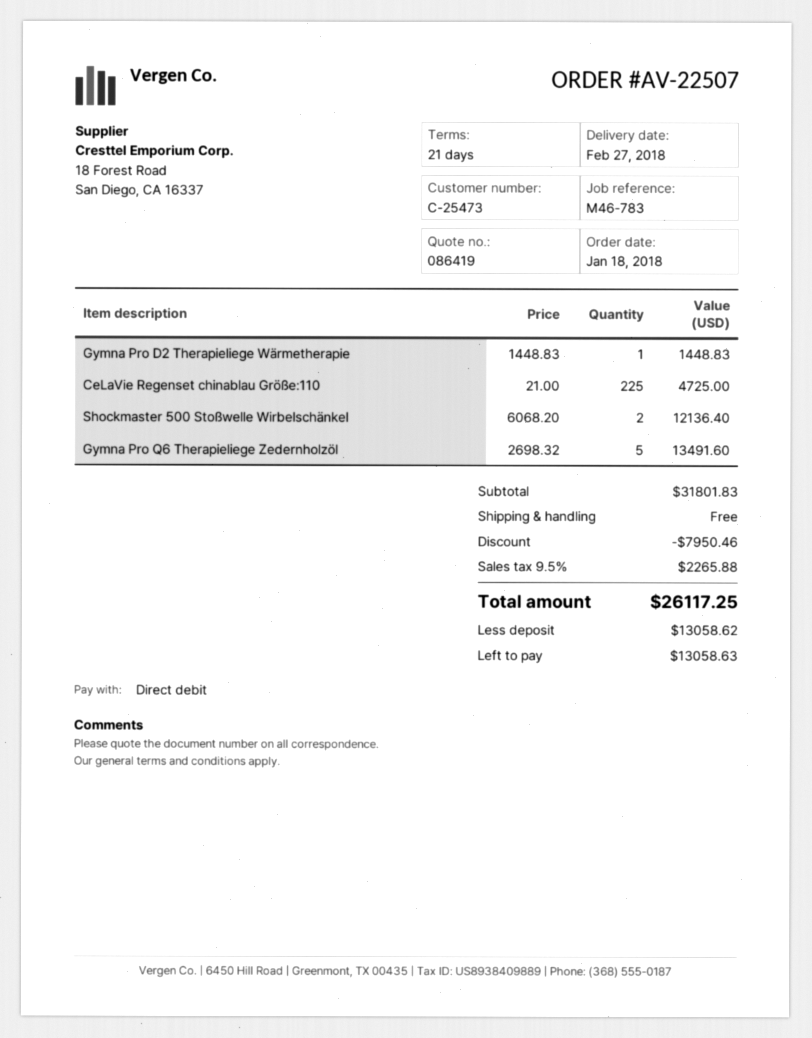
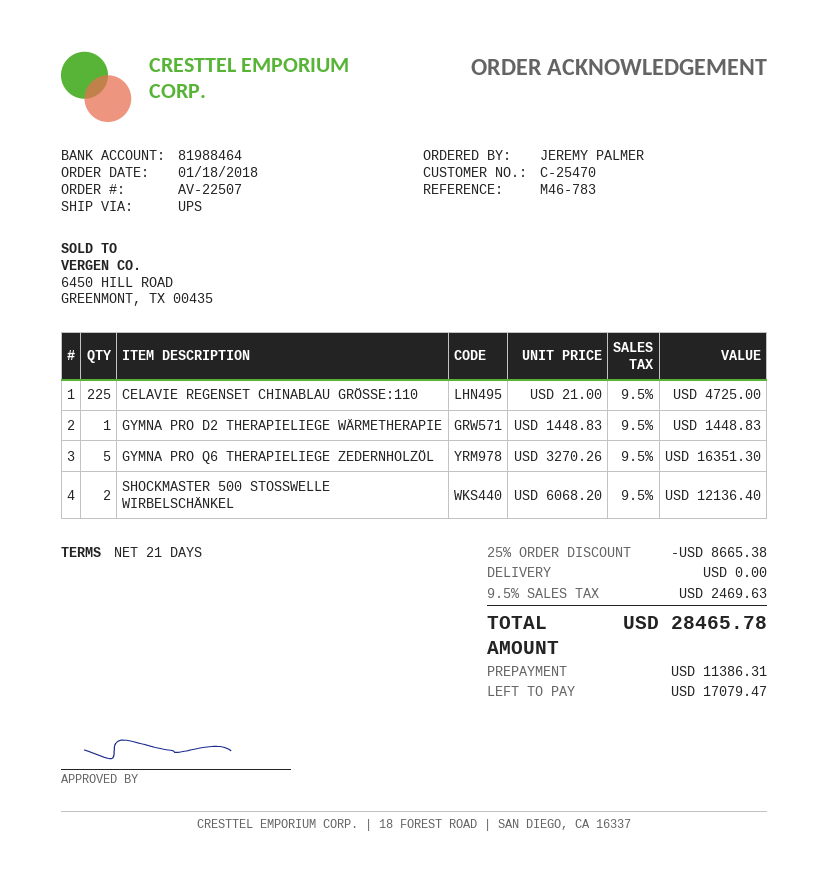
customer number: C-25473 -> C-25470
Gymna Pro Q6 Therapieliege Zedernholzöl: 5 x 2698.32 = 13491.60 -> 5 x 3270.26 = 16351.30
discount: 7950.46 -> 8665.38
tax: 9.5% = 2265.88 -> 9.5% = 2469.63
total: 26117.25 -> 28465.78
deposit: 13058.62 -> 11386.31
balance: 13058.63 -> 17079.47

